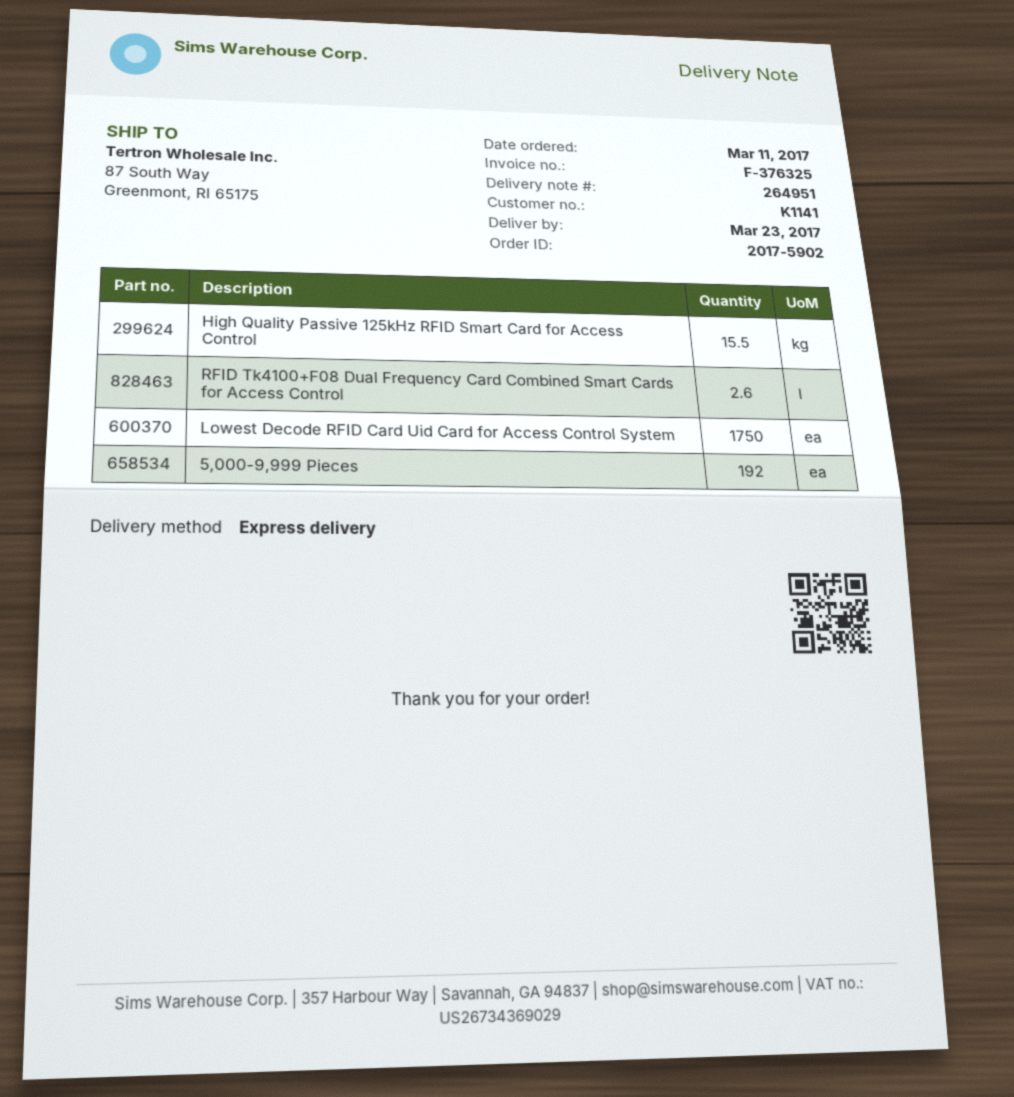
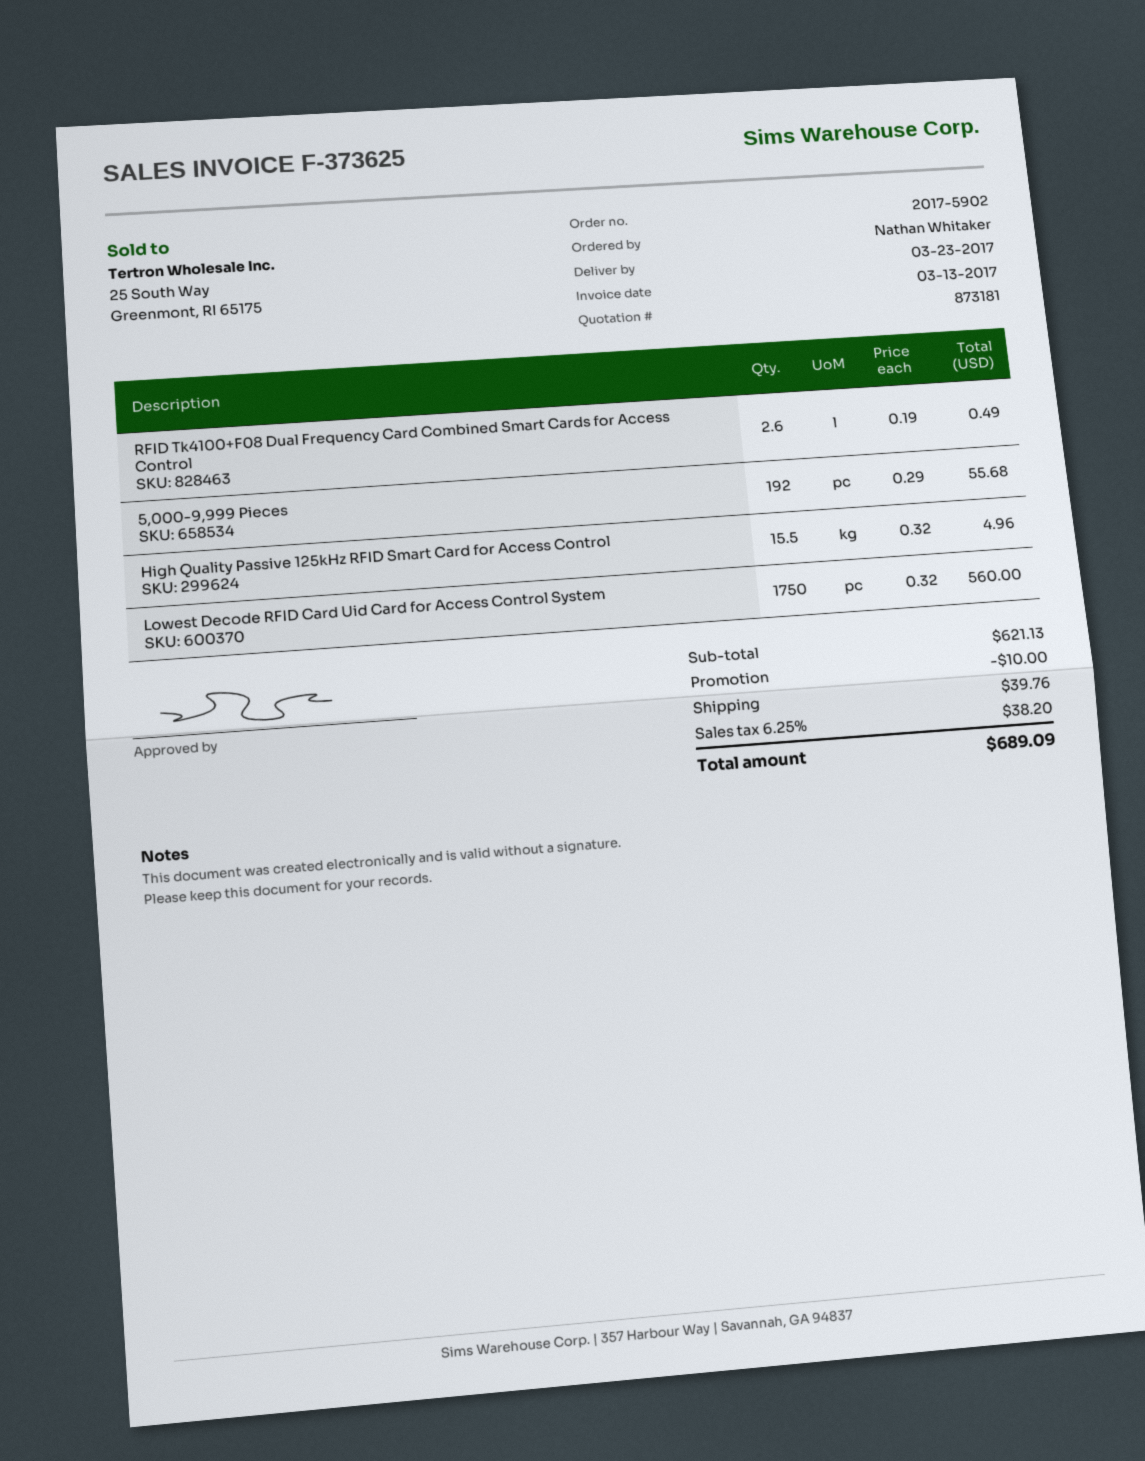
invoice number: F-376325 -> F-373625

